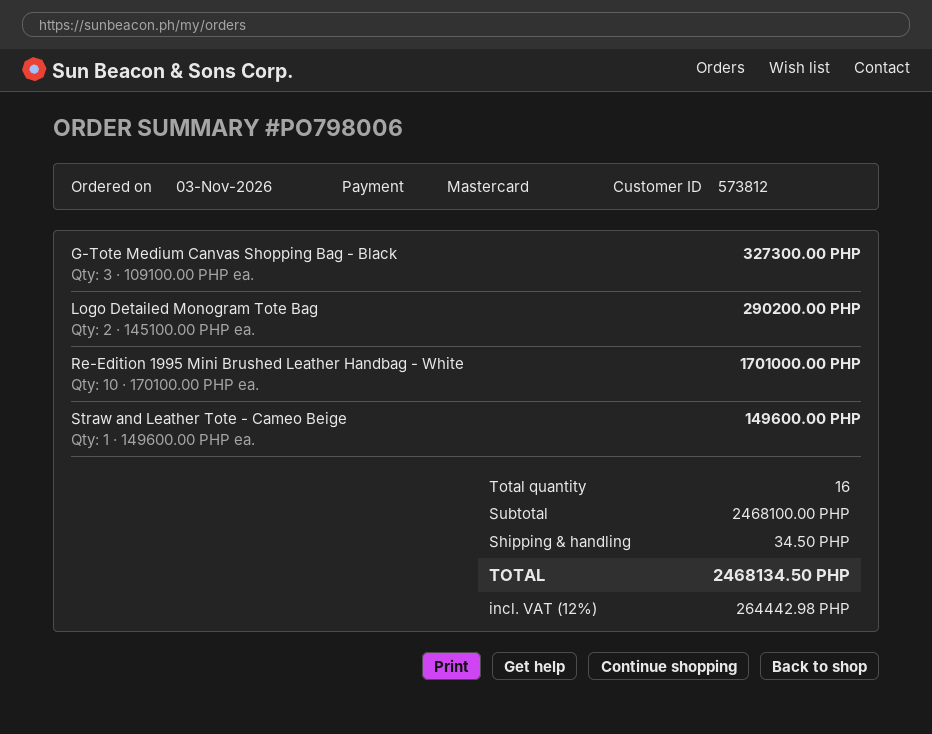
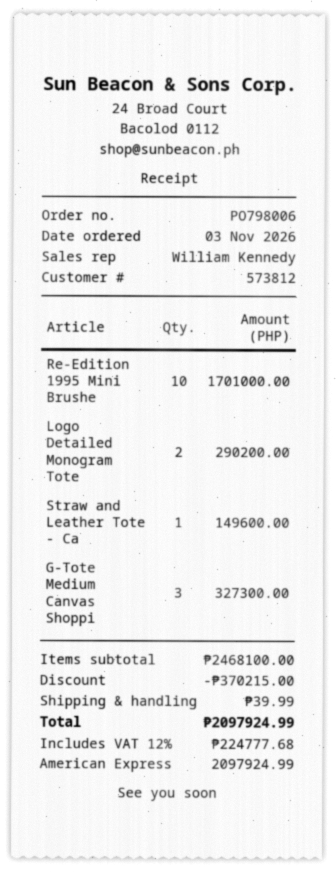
payment method: Mastercard -> American Express
discount: none -> 370215.00
shipping: 34.50 -> 39.99
tax: 12% = 264442.98 -> 12% = 224777.68
total: 2468134.50 -> 2097924.99

